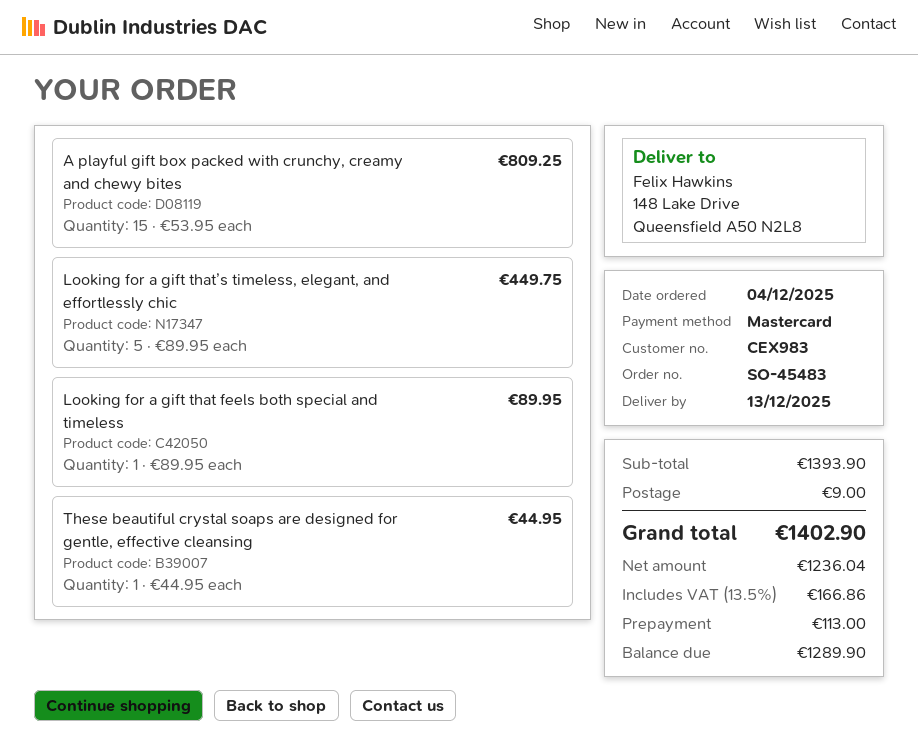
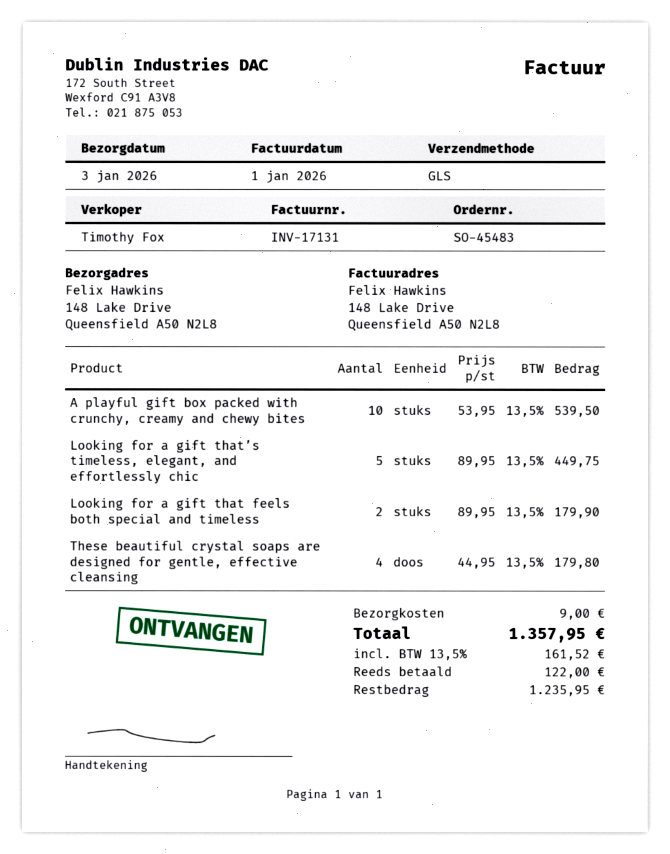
delivery date: 2025-12-13 -> 2026-01-03
A playful gift box packed with crunchy, creamy and chewy bites: 15 x 53.95 = 809.25 -> 10 x 53.95 = 539.50
Looking for a gift that feels both special and timeless: 1 x 89.95 = 89.95 -> 2 x 89.95 = 179.90
These beautiful crystal soaps are designed for gentle, effective cleansing: 1 x 44.95 = 44.95 -> 4 x 44.95 = 179.80
tax: 13.5% = 166.86 -> 13.5% = 161.52
total: 1402.90 -> 1357.95
deposit: 113.00 -> 122.00
balance: 1289.90 -> 1235.95

